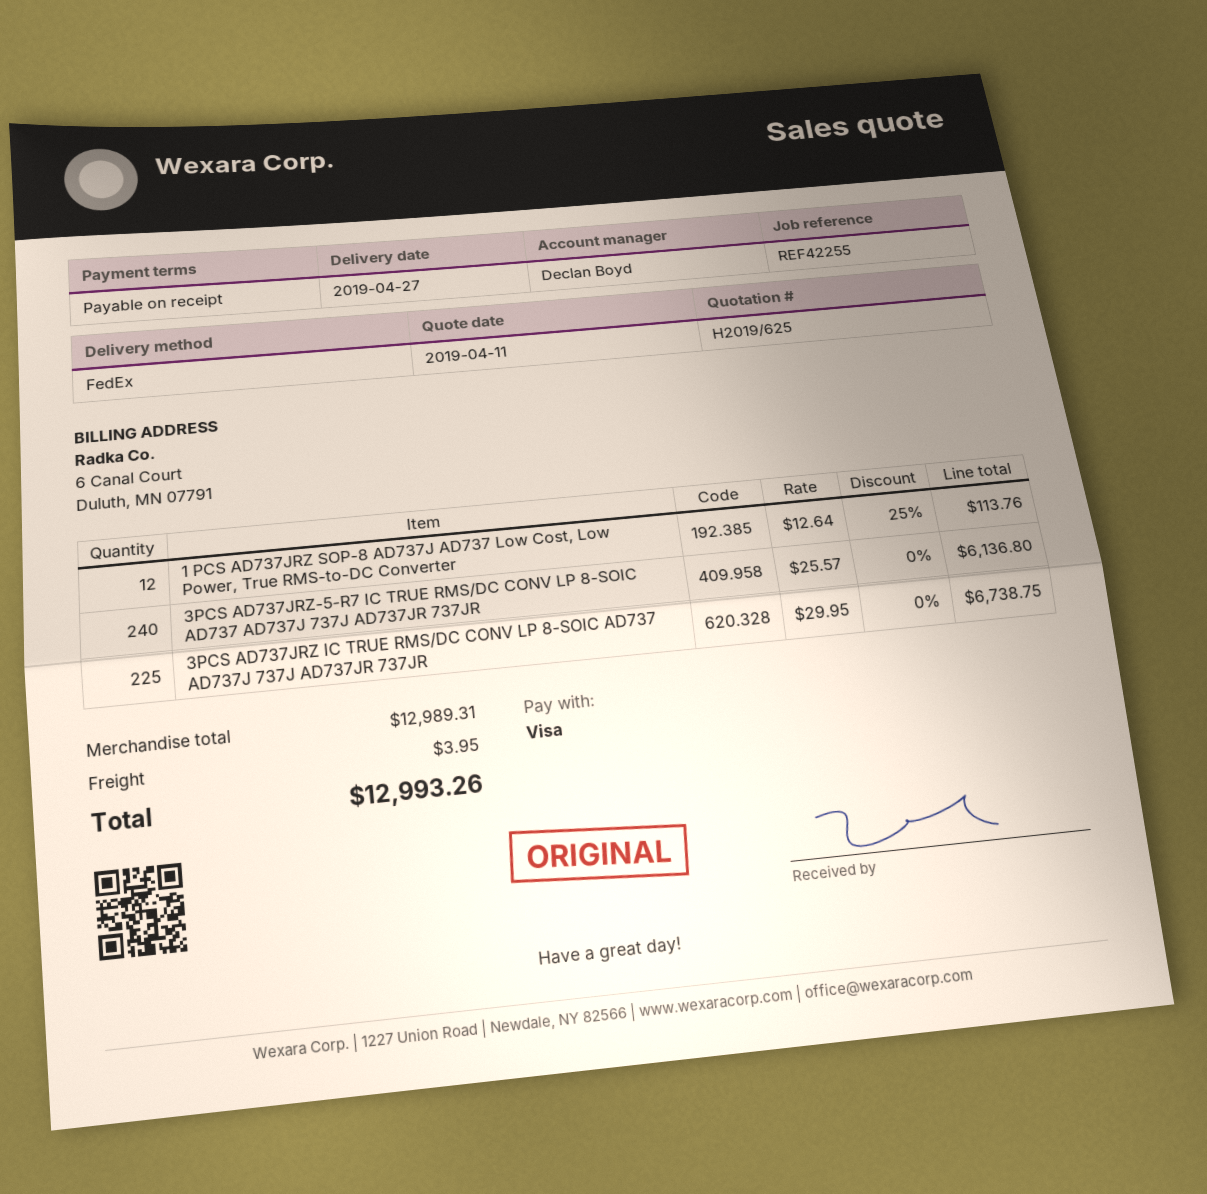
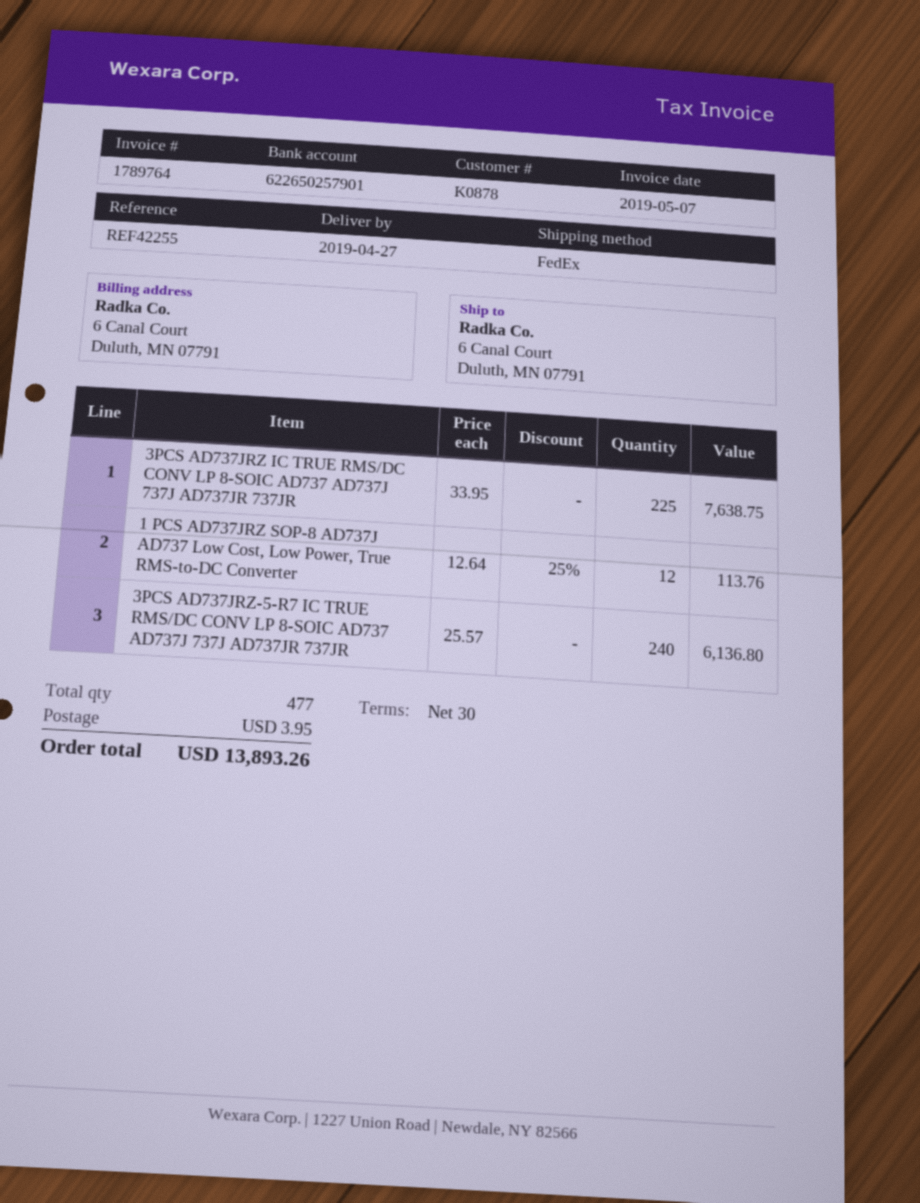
payment terms: on receipt -> 30 days
3PCS AD737JRZ IC TRUE RMS/DC CONV LP 8-SOIC AD737 AD737J 737J AD737JR 737JR: 225 x 29.95 = 6738.75 -> 225 x 33.95 = 7638.75
total: 12993.26 -> 13893.26

